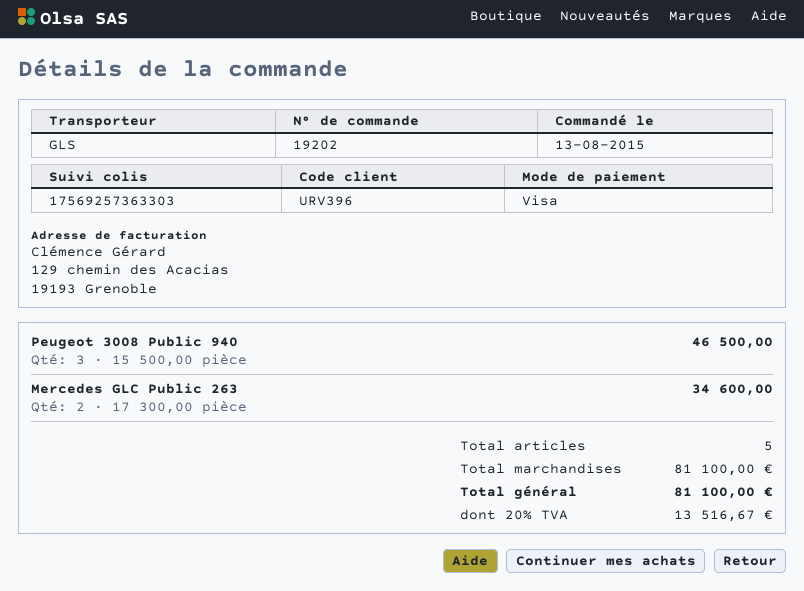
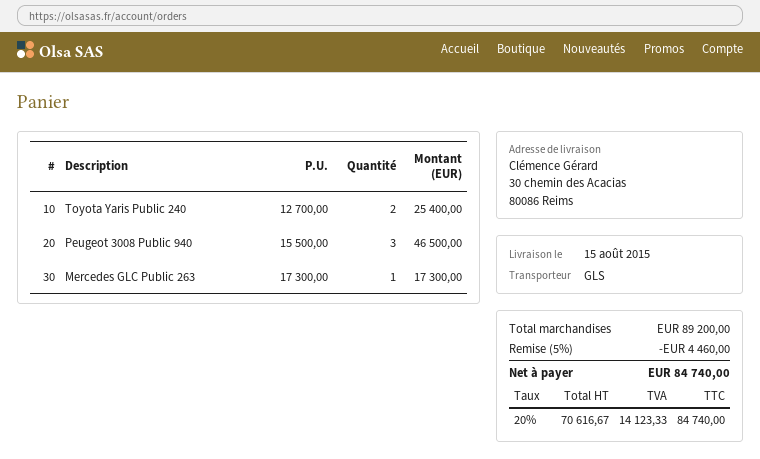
Mercedes GLC Public 263: 2 x 17300.00 = 34600.00 -> 1 x 17300.00 = 17300.00
Toyota Yaris Public 240: none -> 2 x 12700.00 = 25400.00
subtotal: 81100.00 -> 89200.00
discount: none -> 5% = 4460.00
tax: 20% = 13516.67 -> 20% = 14123.33
total: 81100.00 -> 84740.00

